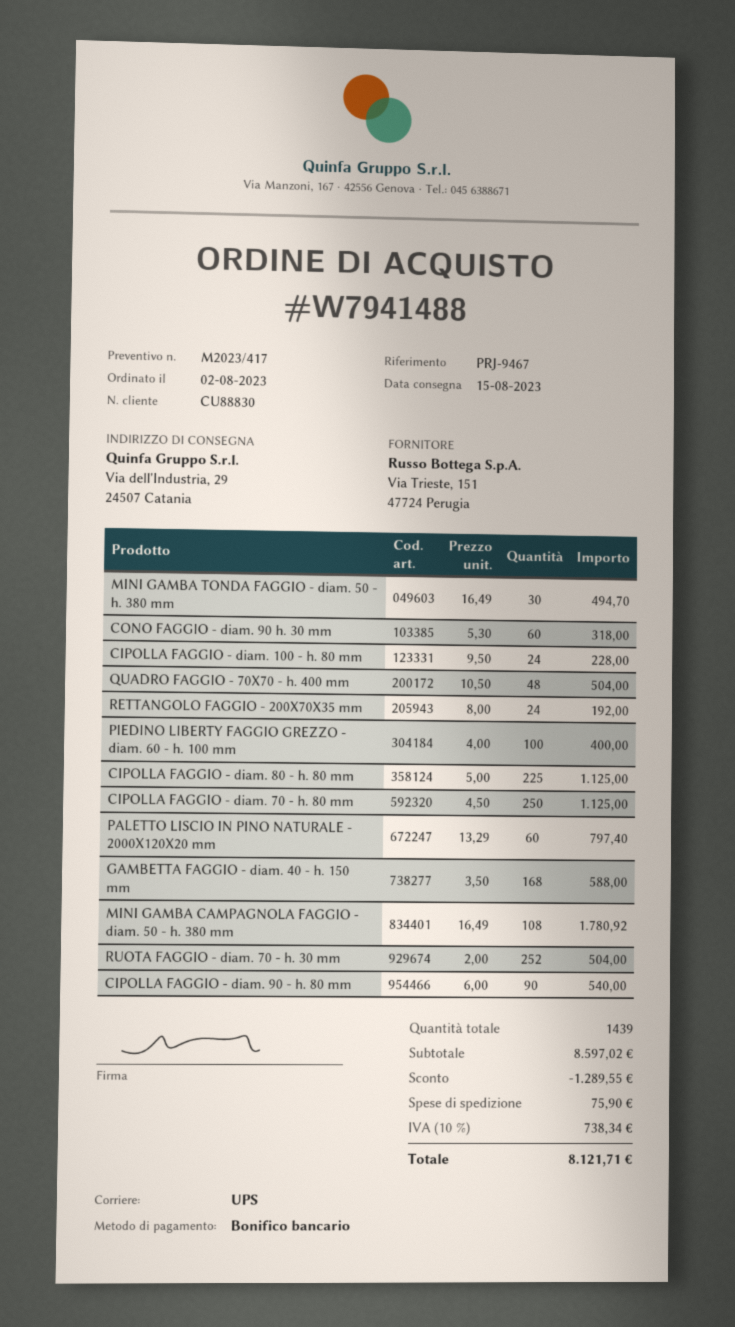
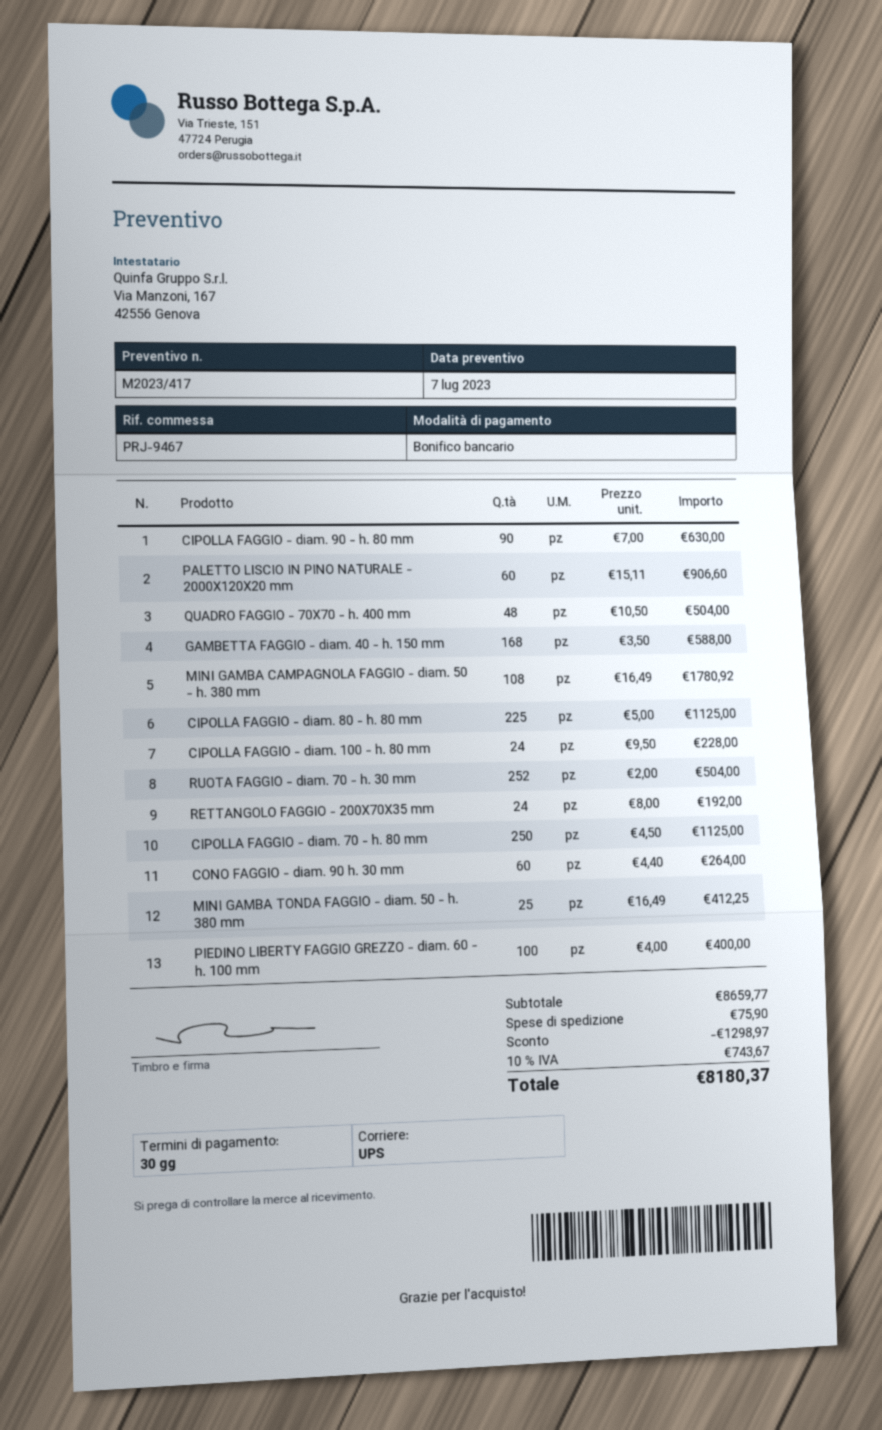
MINI GAMBA TONDA FAGGIO - diam. 50 - h. 380 mm: 30 x 16.49 = 494.70 -> 25 x 16.49 = 412.25
CONO FAGGIO - diam. 90 h. 30 mm: 60 x 5.30 = 318.00 -> 60 x 4.40 = 264.00
PALETTO LISCIO IN PINO NATURALE - 2000X120X20 mm: 60 x 13.29 = 797.40 -> 60 x 15.11 = 906.60
CIPOLLA FAGGIO - diam. 90 - h. 80 mm: 90 x 6.00 = 540.00 -> 90 x 7.00 = 630.00
subtotal: 8597.02 -> 8659.77
discount: 1289.55 -> 1298.97
tax: 10% = 738.34 -> 10% = 743.67
total: 8121.71 -> 8180.37

